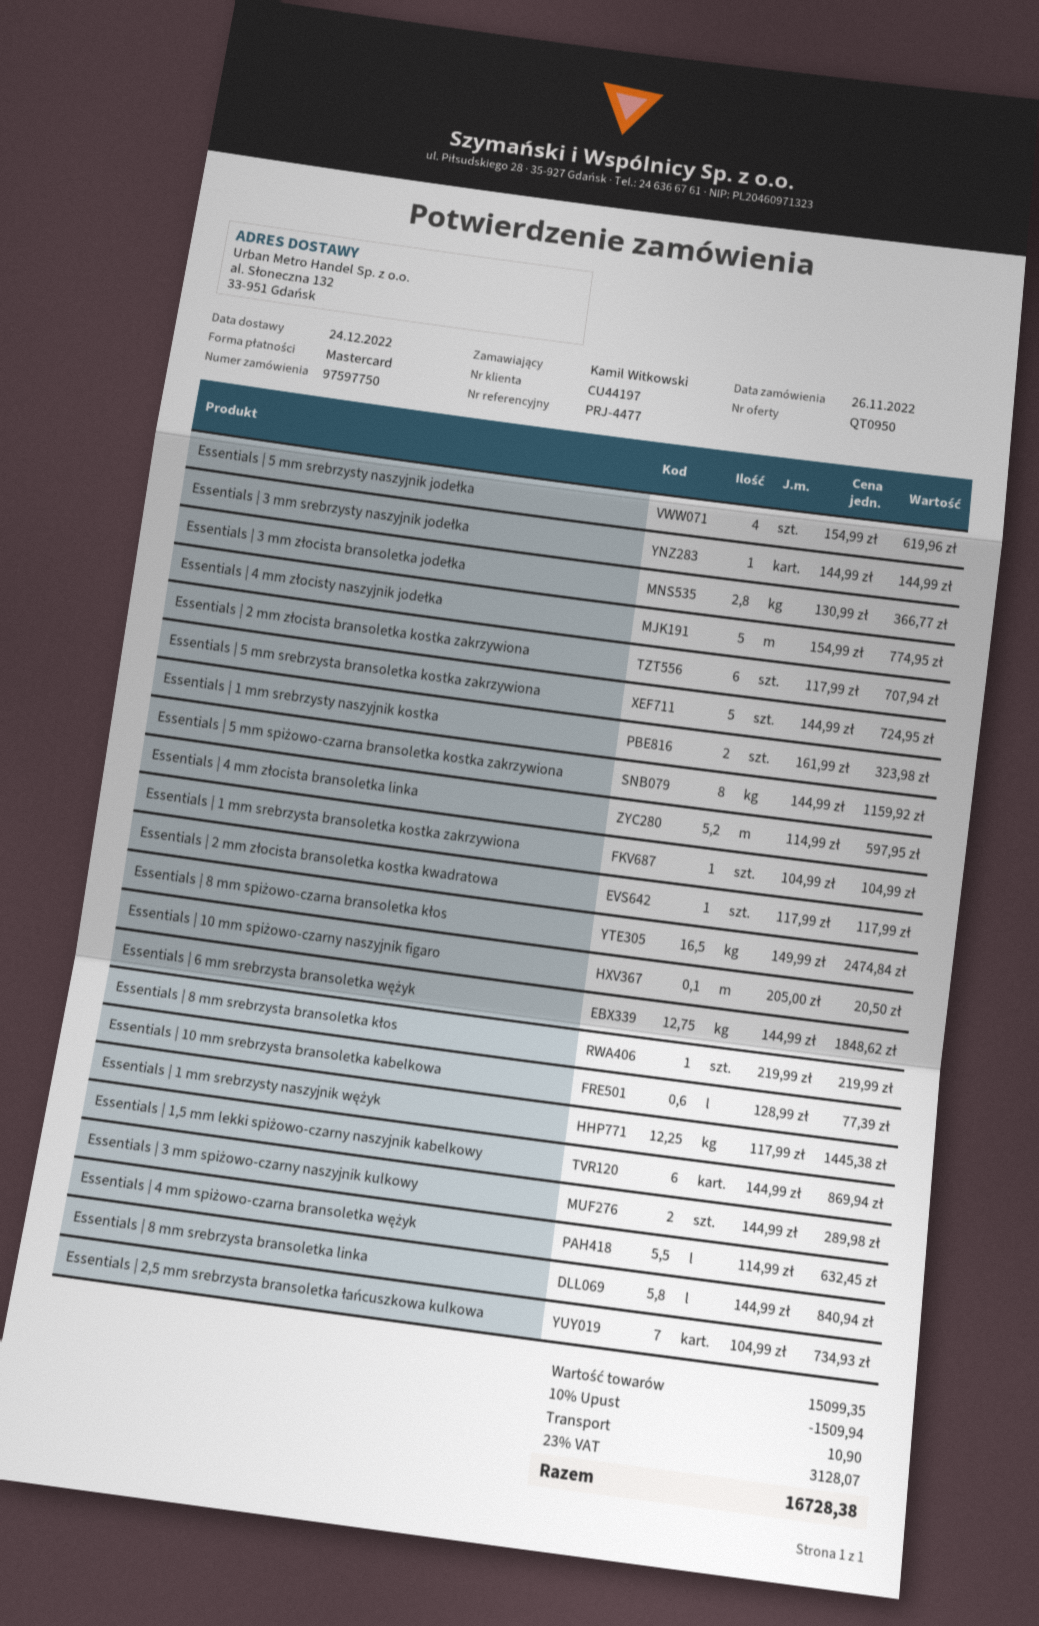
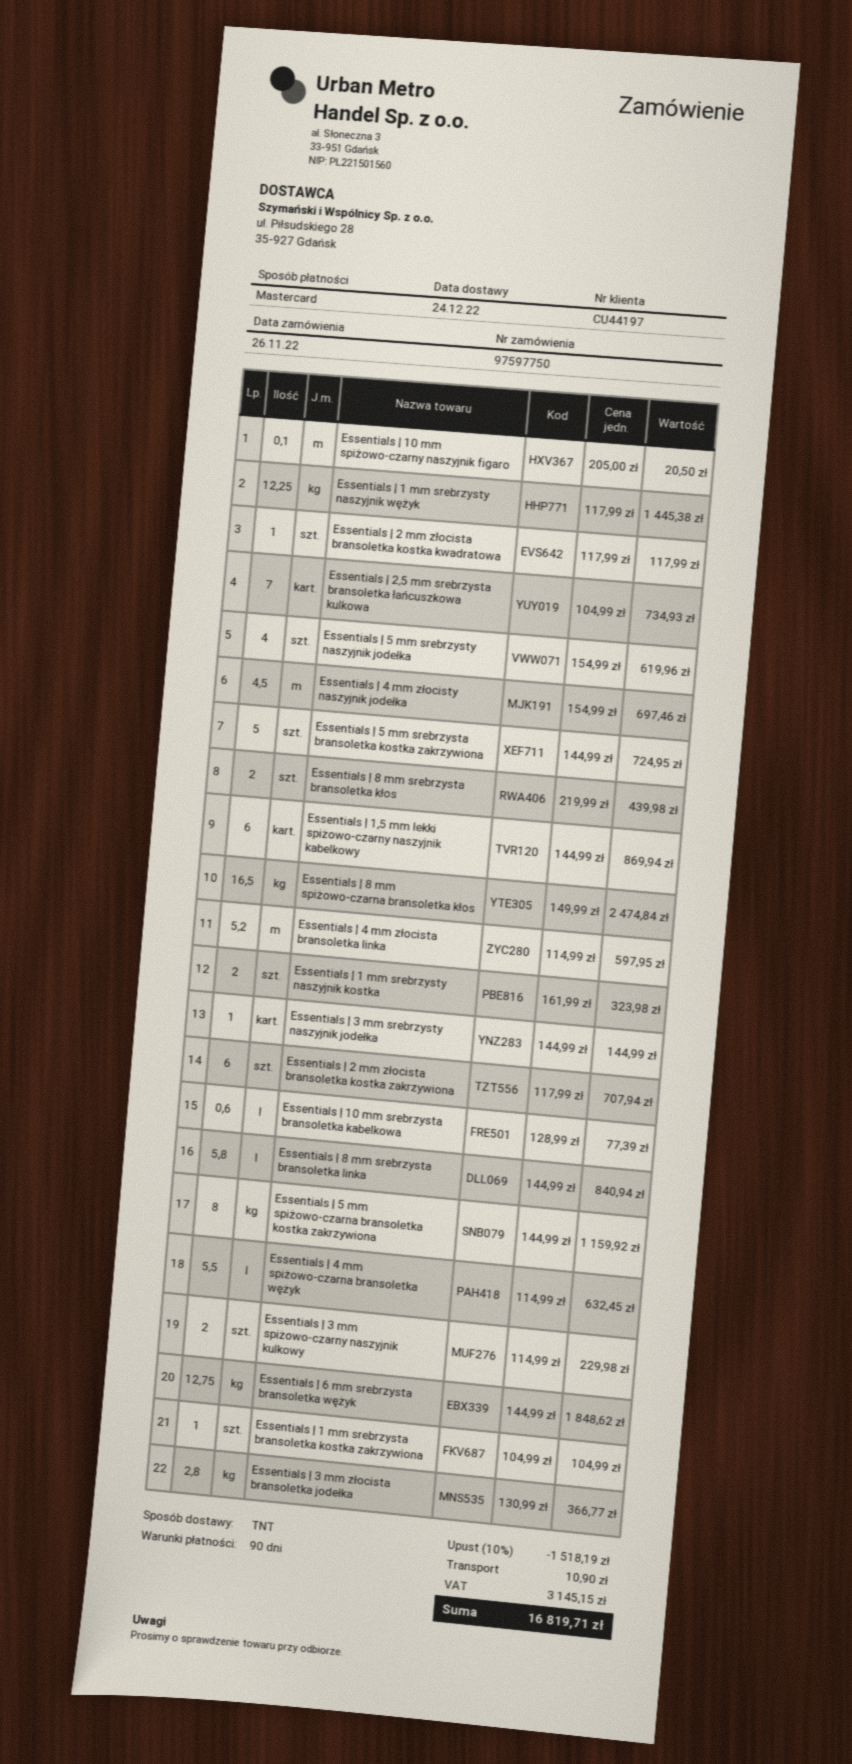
Essentials | 4 mm złocisty naszyjnik jodełka: 5 x 154.99 = 774.95 -> 4.5 x 154.99 = 697.46
Essentials | 8 mm srebrzysta bransoletka kłos: 1 x 219.99 = 219.99 -> 2 x 219.99 = 439.98
Essentials | 3 mm spiżowo-czarny naszyjnik kulkowy: 2 x 144.99 = 289.98 -> 2 x 114.99 = 229.98
discount: 10% = 1509.94 -> 10% = 1518.19
tax: 3128.07 -> 3145.15
total: 16728.38 -> 16819.71

